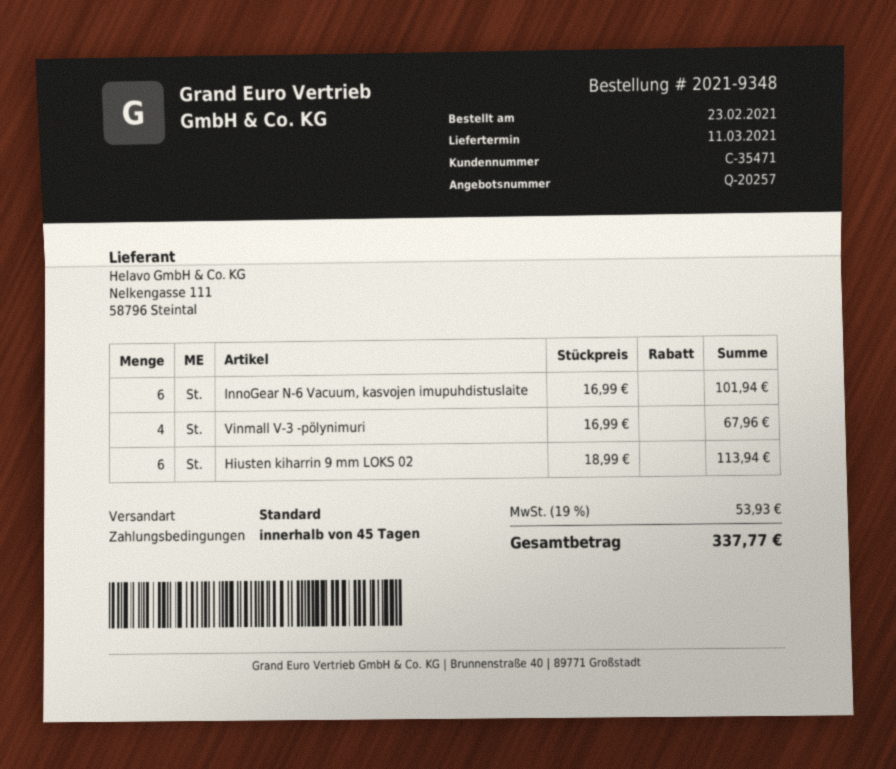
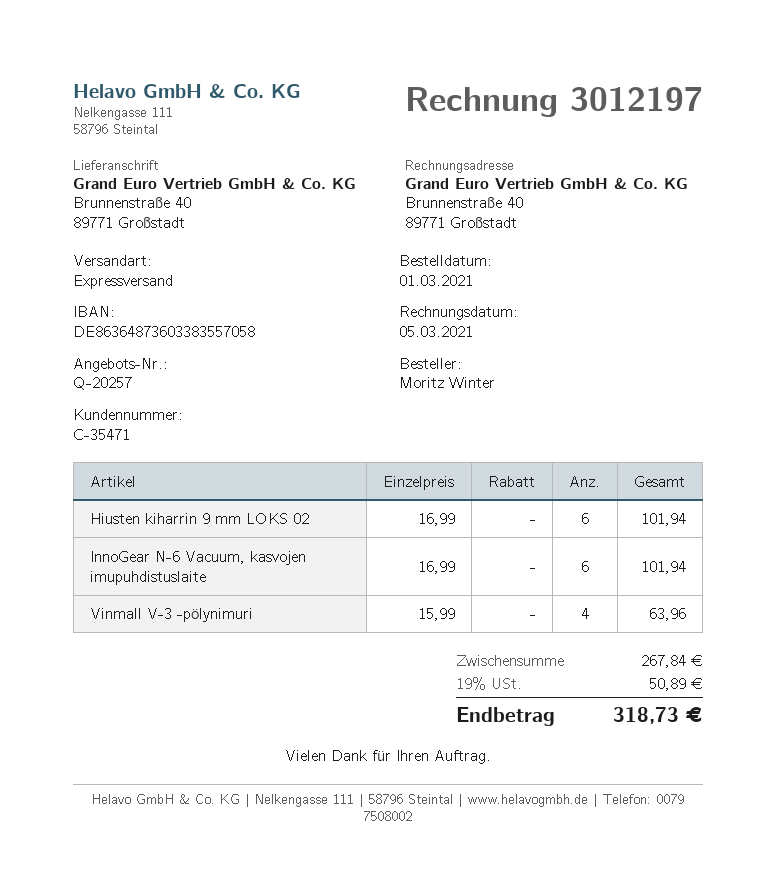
order date: 2021-02-23 -> 2021-03-01
shipping method: standard -> express
Vinmall V-3 -pölynimuri: 4 x 16.99 = 67.96 -> 4 x 15.99 = 63.96
Hiusten kiharrin 9 mm LOKS 02: 6 x 18.99 = 113.94 -> 6 x 16.99 = 101.94
tax: 19% = 53.93 -> 19% = 50.89
total: 337.77 -> 318.73

